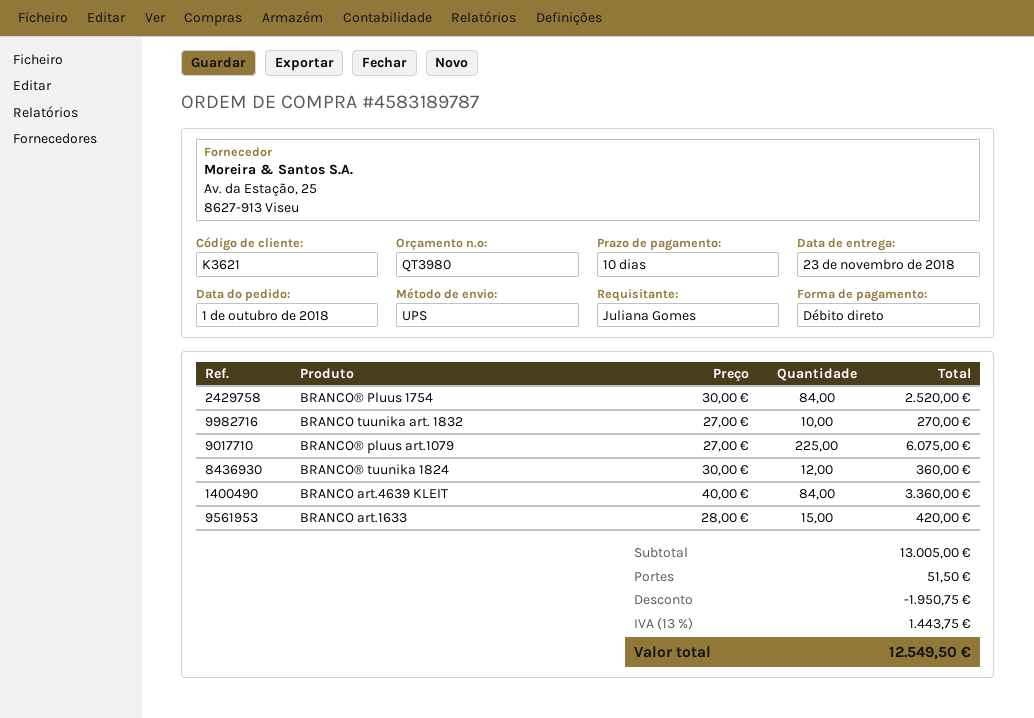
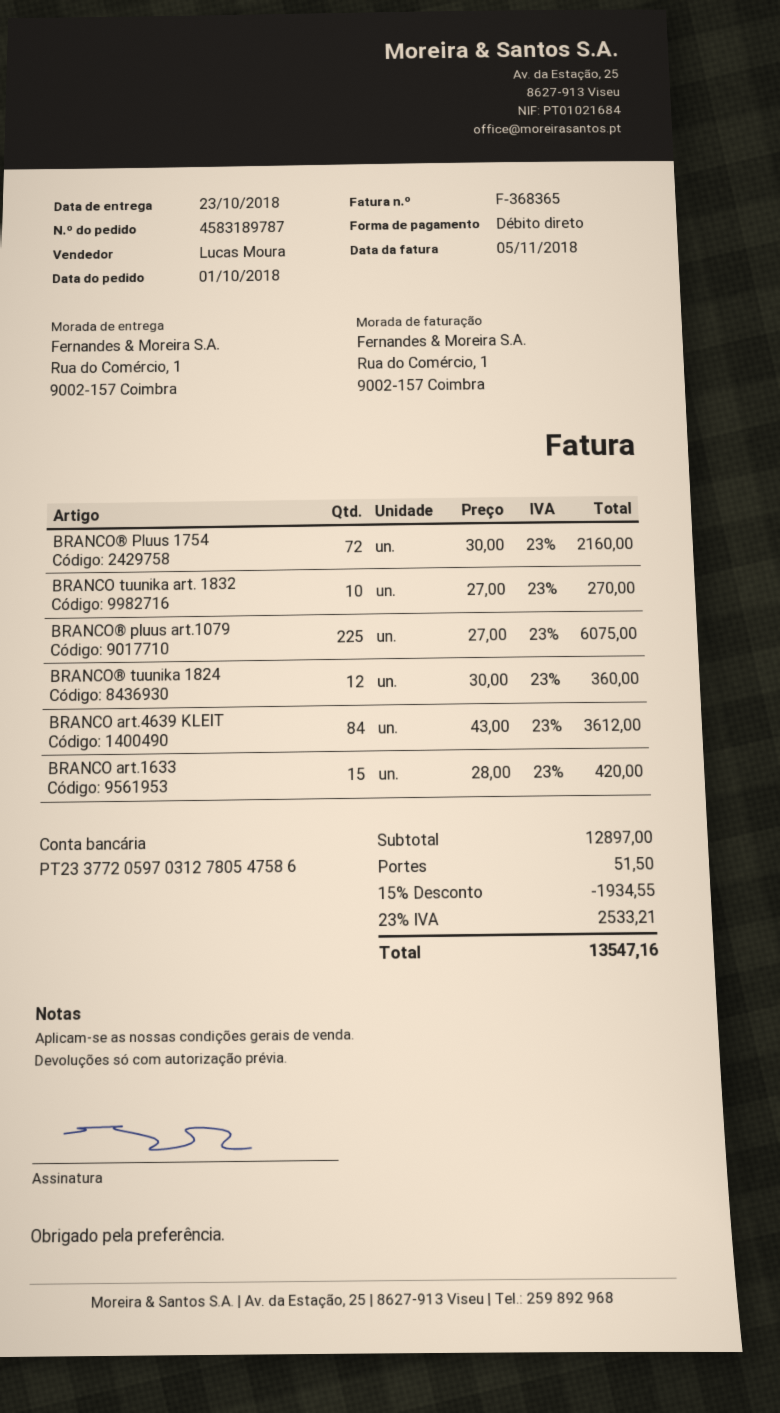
delivery date: 2018-11-23 -> 2018-10-23
BRANCO® Pluus 1754: 84 x 30.00 = 2520.00 -> 72 x 30.00 = 2160.00
BRANCO art.4639 KLEIT: 84 x 40.00 = 3360.00 -> 84 x 43.00 = 3612.00
subtotal: 13005.00 -> 12897.00
discount: 1950.75 -> 1934.55
tax: 13% = 1443.75 -> 23% = 2533.21
total: 12549.50 -> 13547.16

